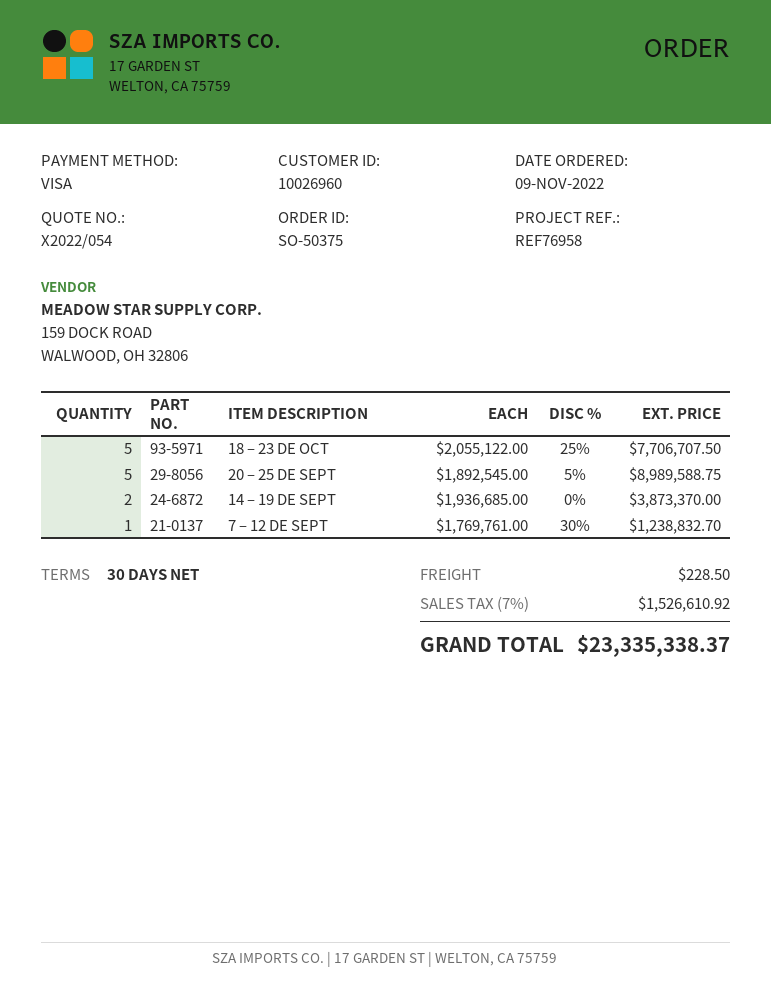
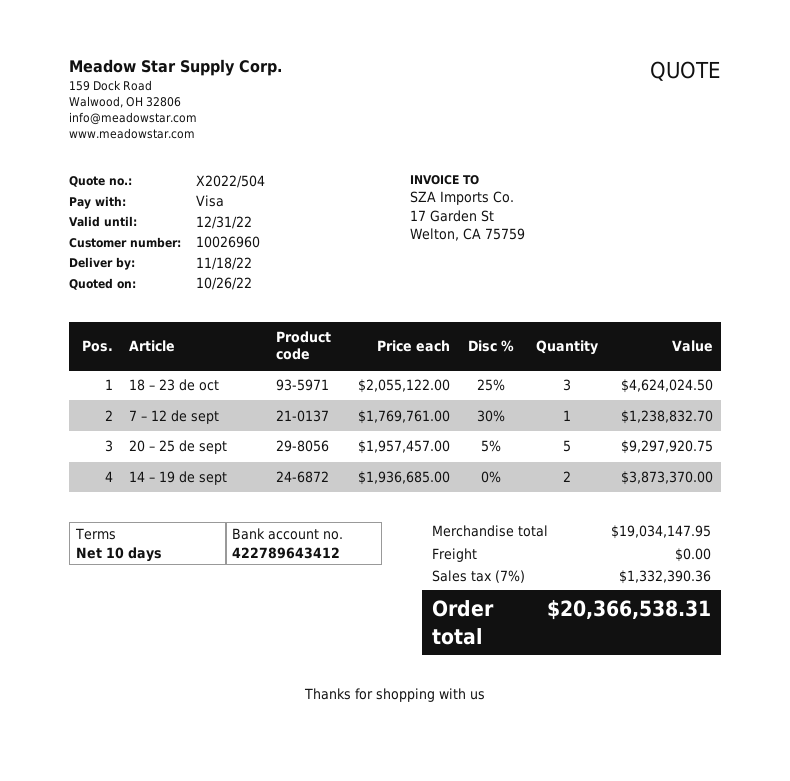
quote number: X2022/054 -> X2022/504
payment terms: 30 days -> 10 days
18 – 23 DE OCT: 5 x 2055122.00 - 25% = 7706707.50 -> 3 x 2055122.00 - 25% = 4624024.50
20 – 25 DE SEPT: 5 x 1892545.00 - 5% = 8989588.75 -> 5 x 1957457.00 - 5% = 9297920.75
shipping: 228.50 -> 0.00
tax: 7% = 1526610.92 -> 7% = 1332390.36
total: 23335338.37 -> 20366538.31

